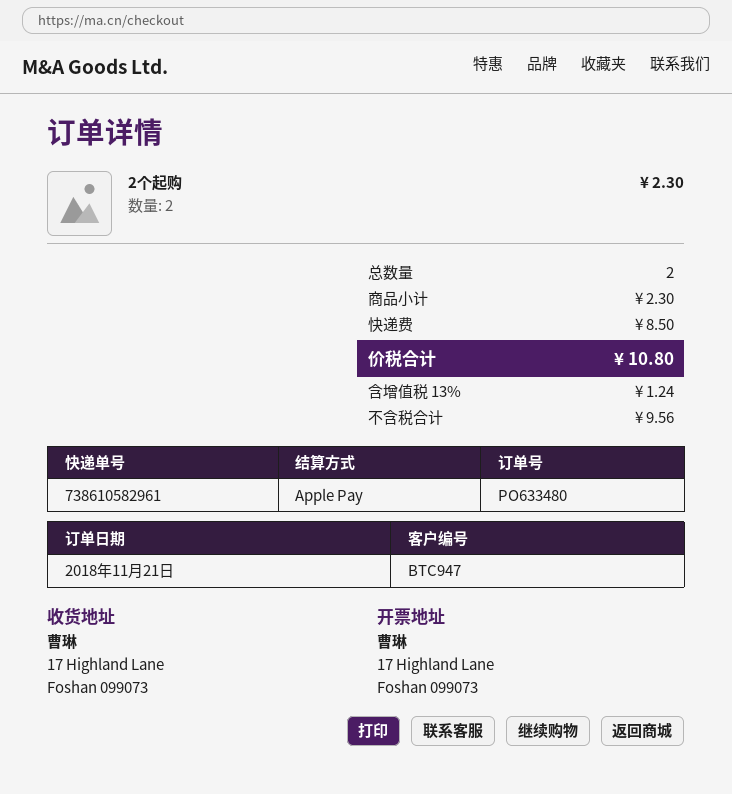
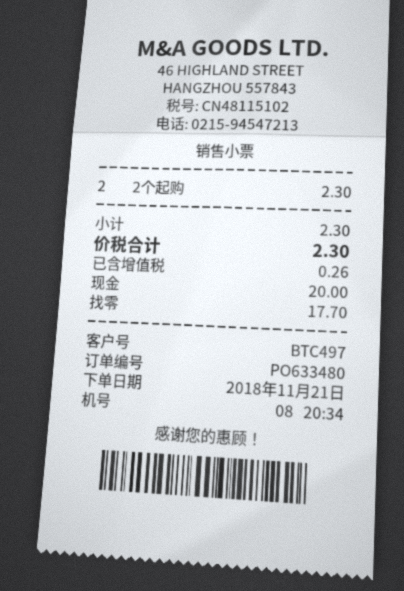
customer number: BTC947 -> BTC497
payment method: Apple Pay -> cash
shipping: 8.50 -> none
tax: 1.24 -> 0.26
total: 10.80 -> 2.30

